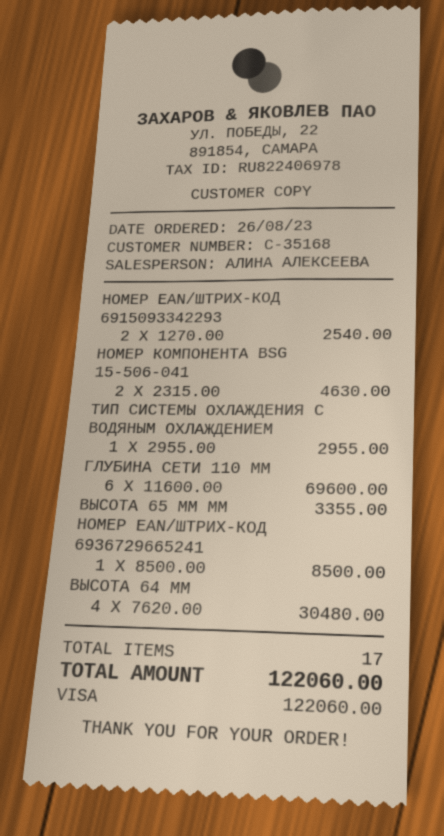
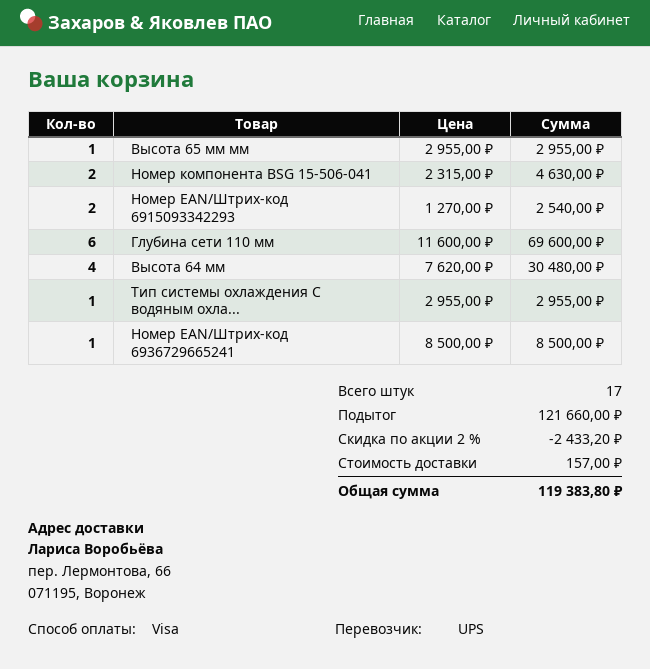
ВЫСОТА 65 ММ ММ: 1 x 3355.00 = 3355.00 -> 1 x 2955.00 = 2955.00
discount: none -> 2% = 2433.20
shipping: none -> 157.00
total: 122060.00 -> 119383.80

